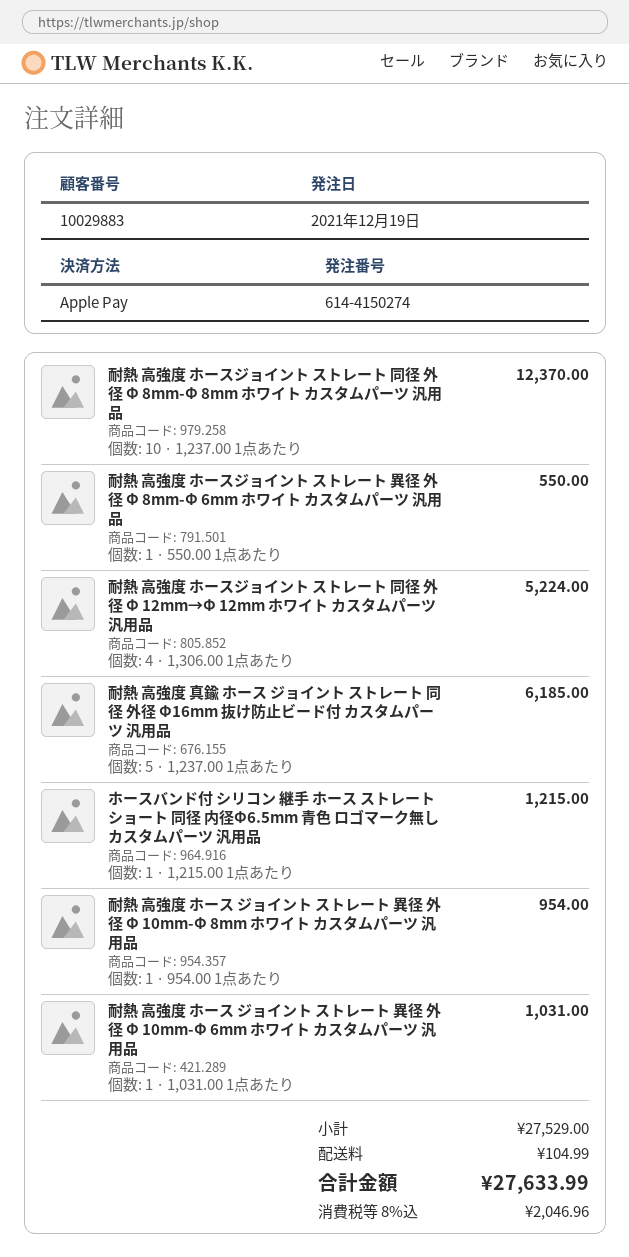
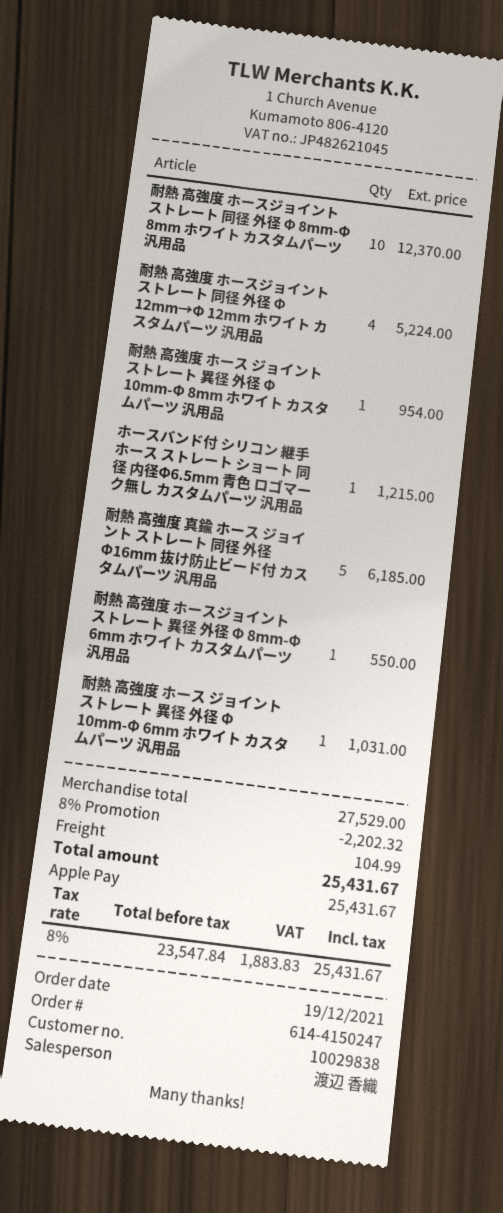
order number: 614-4150274 -> 614-4150247
customer number: 10029883 -> 10029838
discount: none -> 8% = 2202.32
tax: 8% = 2046.96 -> 8% = 1883.83
total: 27633.99 -> 25431.67

